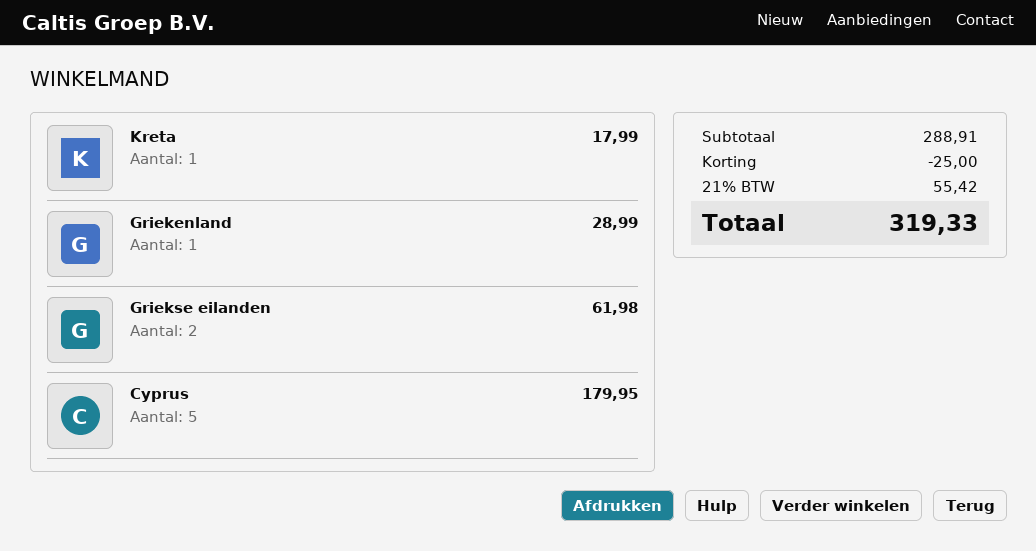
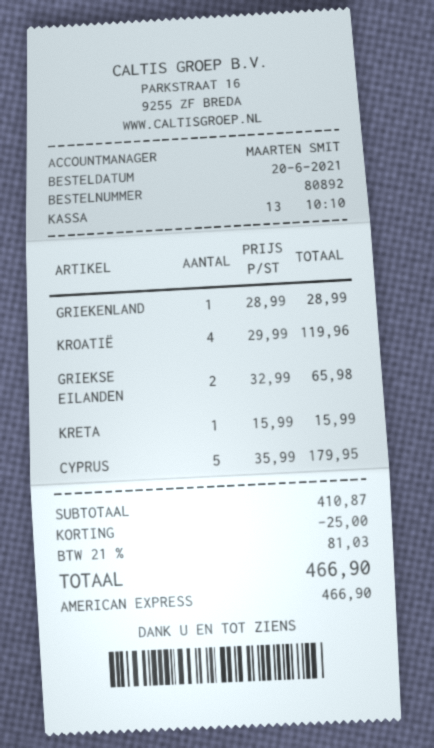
Kreta: 1 for 17.99 -> 1 for 15.99
Griekse eilanden: 2 for 61.98 -> 2 for 65.98
KROATIË: none -> 4 for 119.96
subtotal: 288.91 -> 410.87
tax: 21% = 55.42 -> 21% = 81.03
total: 319.33 -> 466.90

